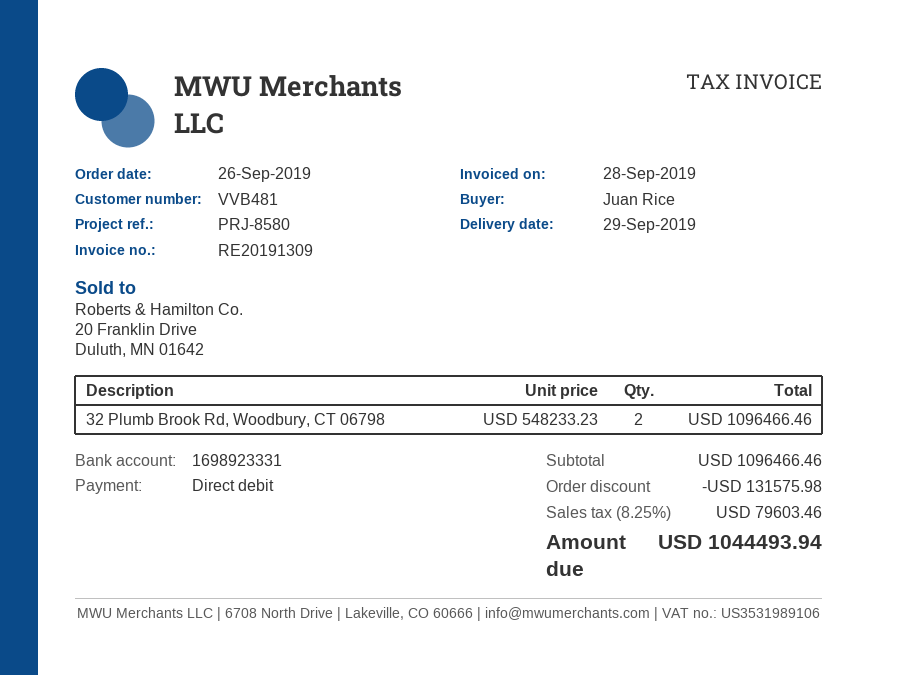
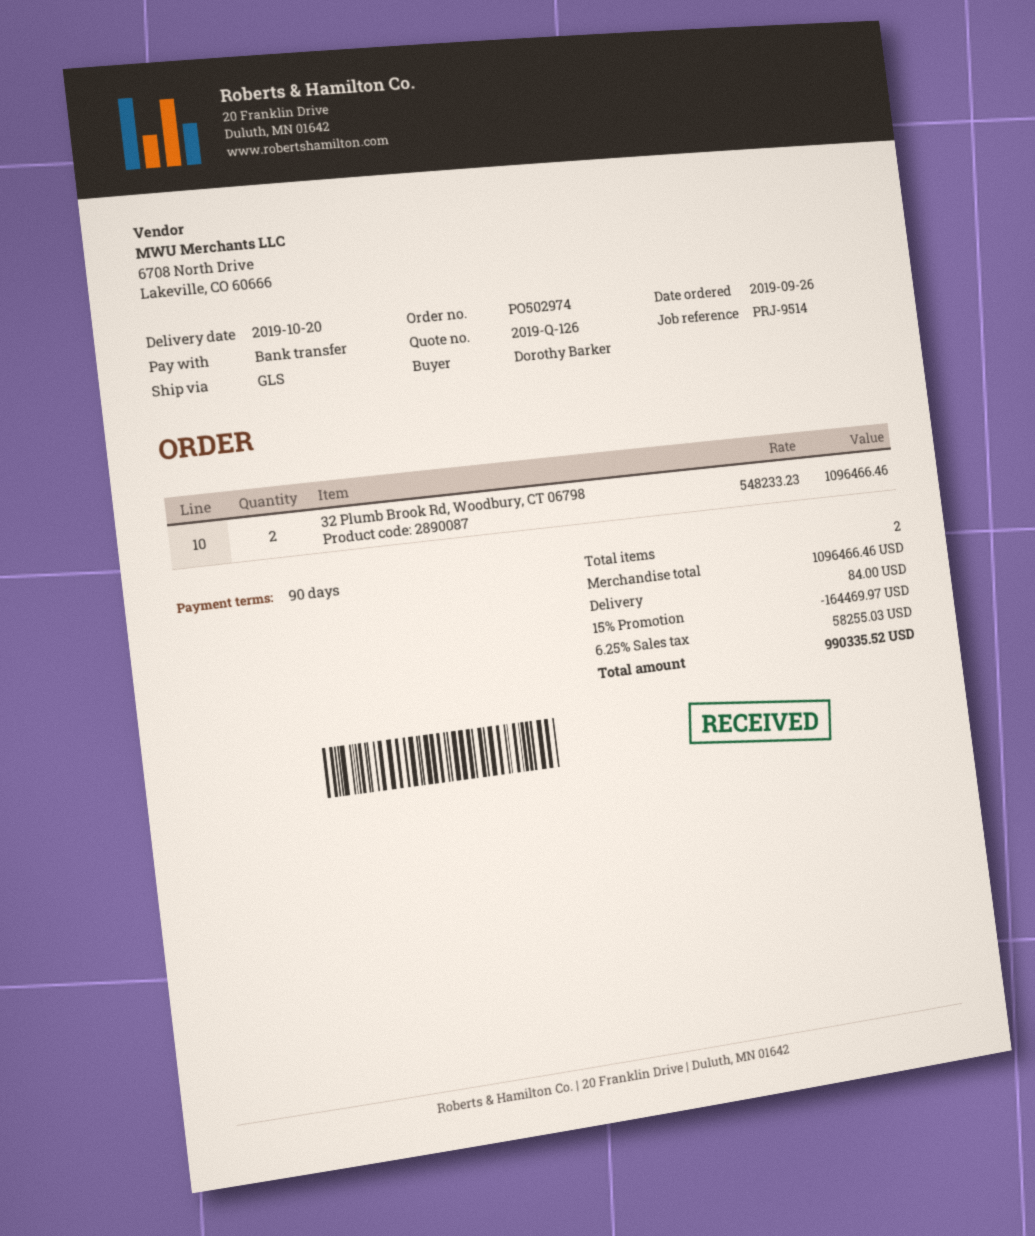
delivery date: 2019-09-29 -> 2019-10-20
reference: PRJ-8580 -> PRJ-9514
ordered by: Juan Rice -> Dorothy Barker
payment method: direct debit -> bank transfer
discount: 131575.98 -> 164469.97
shipping: none -> 84.00
tax: 8.25% = 79603.46 -> 6.25% = 58255.03
total: 1044493.94 -> 990335.52

